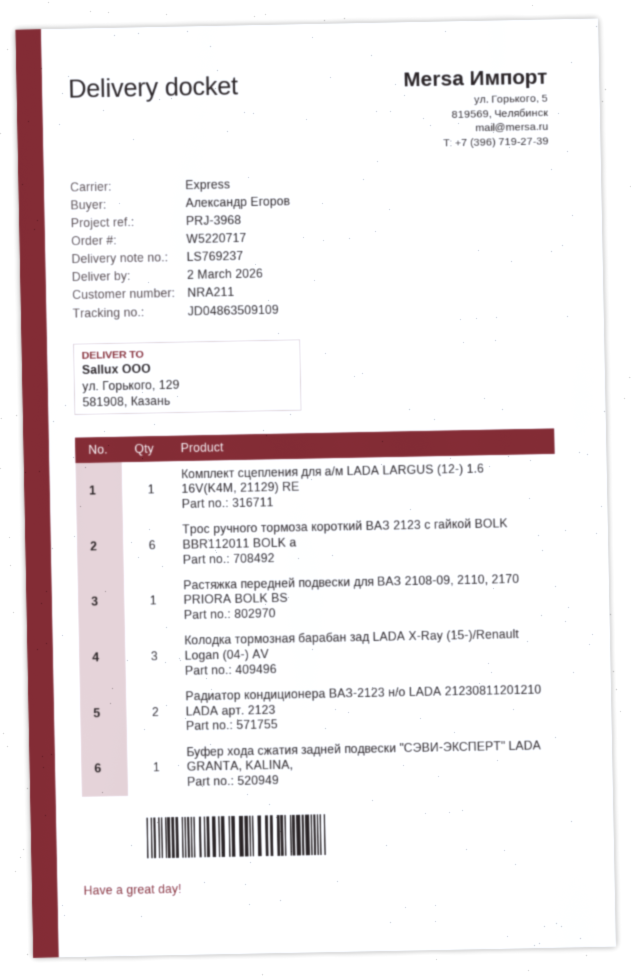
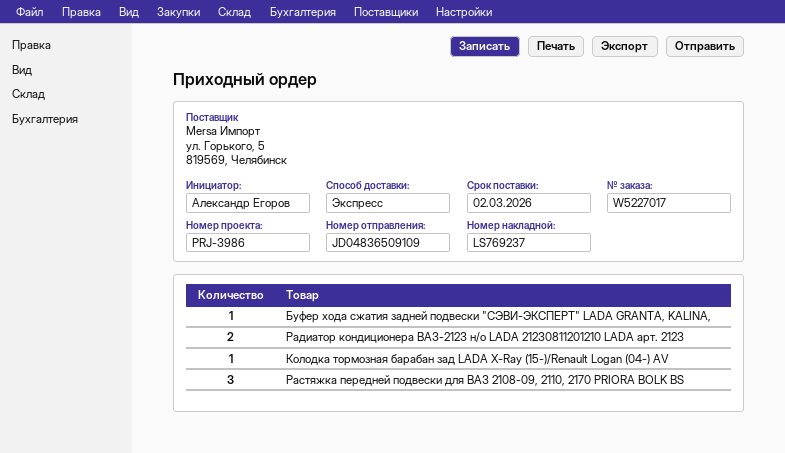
order number: W5220717 -> W5227017
reference: PRJ-3968 -> PRJ-3986
tracking number: JD04863509109 -> JD04836509109
Комплект сцепления для а/м LADA LARGUS (12-) 1.6 16V(K4M, 21129) RE: 1 -> none
Трос ручного тормоза короткий ВАЗ 2123 с гайкой BOLK BBR112011 BOLK а: 6 -> none
Растяжка передней подвески для ВАЗ 2108-09, 2110, 2170 PRIORA BOLK BS: 1 -> 3
Колодка тормозная барабан зад LADA X-Ray (15-)/Renault Logan (04-) AV: 3 -> 1

